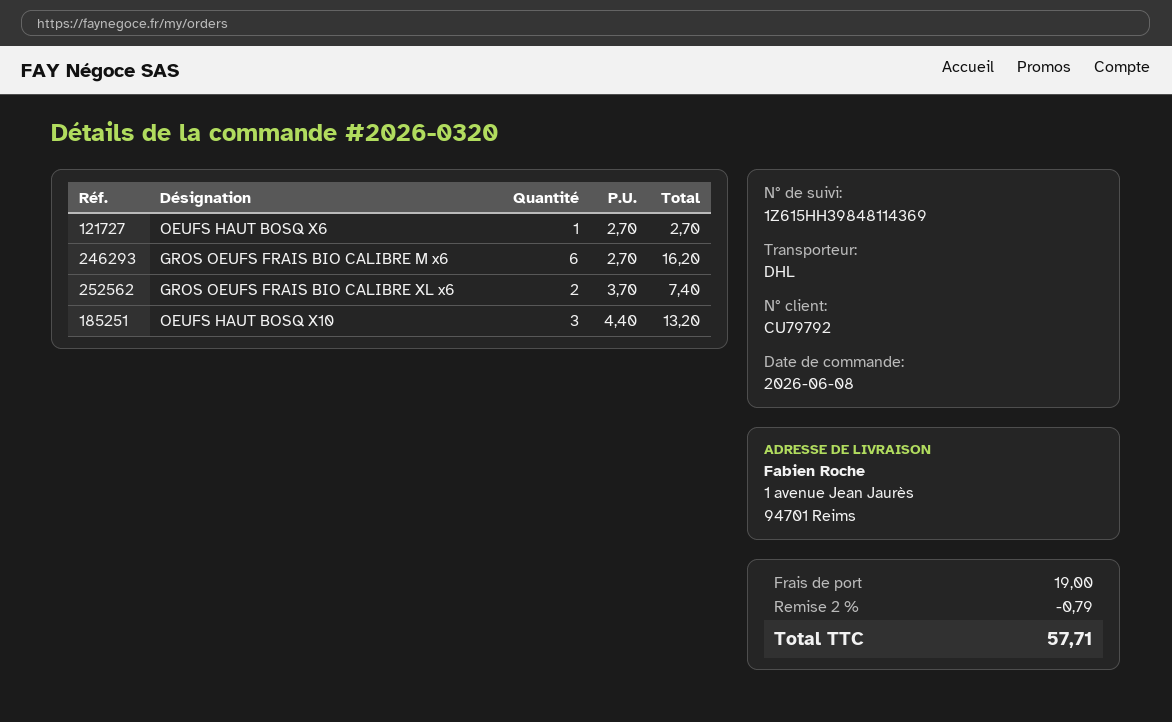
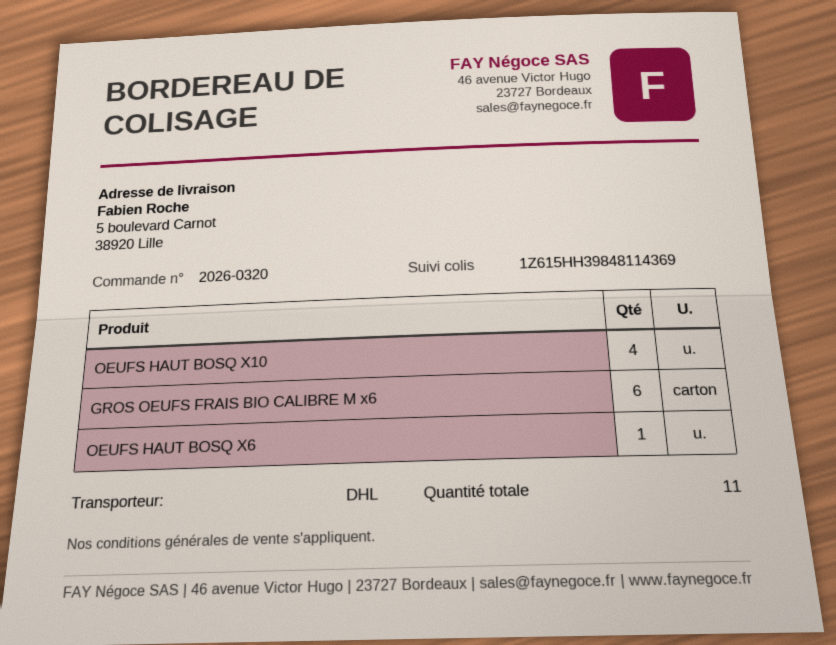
ship to: 1 avenue Jean Jaurès, 94701 Reims -> 5 boulevard Carnot, 38920 Lille
GROS OEUFS FRAIS BIO CALIBRE XL x6: 2 -> none
OEUFS HAUT BOSQ X10: 3 -> 4

